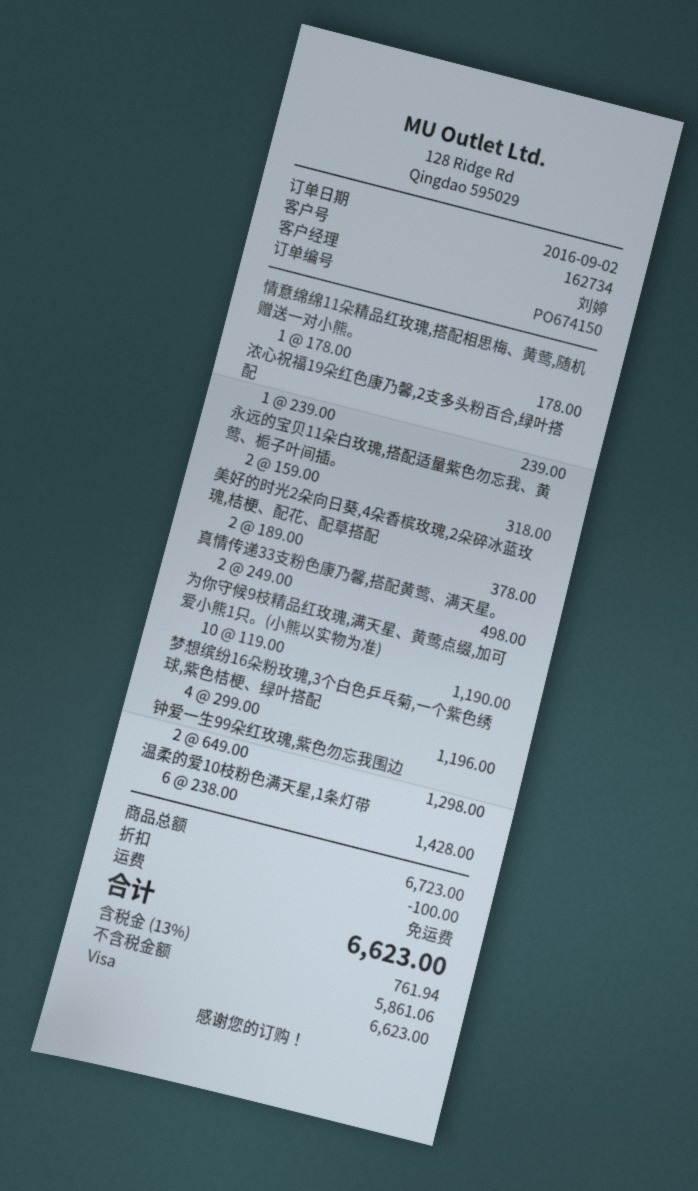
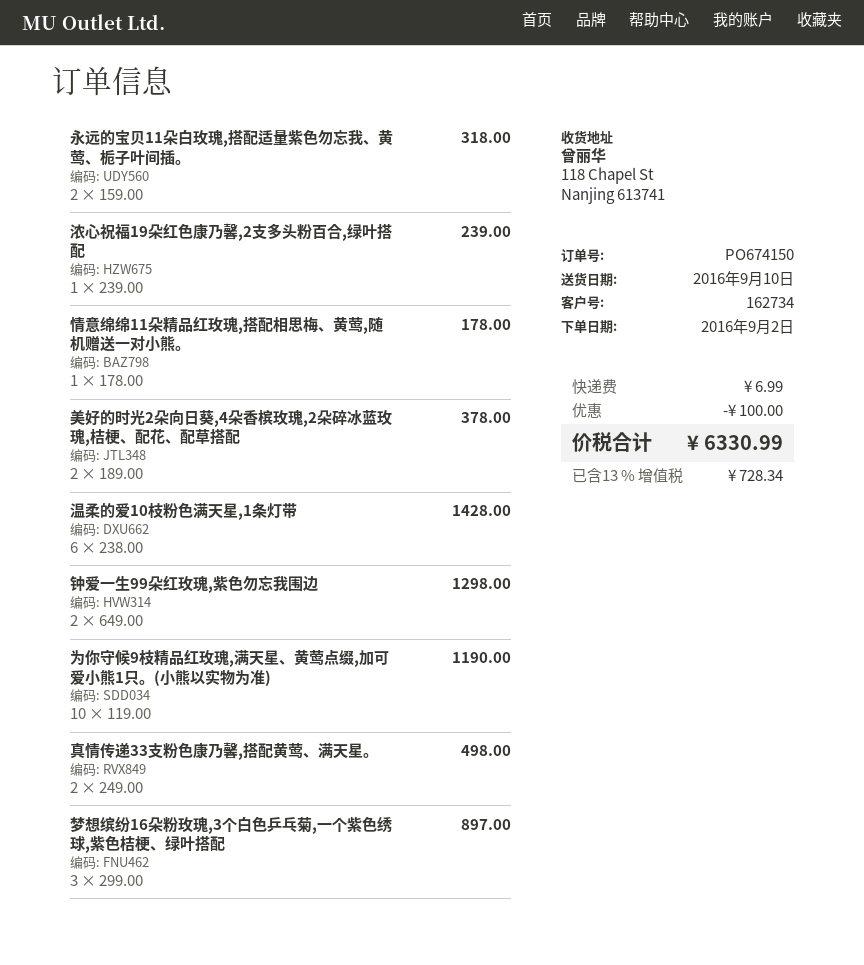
梦想缤纷16朵粉玫瑰,3个白色乒乓菊,一个紫色绣球,紫色桔梗、绿叶搭配: 4 x 299.00 = 1196.00 -> 3 x 299.00 = 897.00
shipping: 0.00 -> 6.99
tax: 13% = 761.94 -> 13% = 728.34
total: 6623.00 -> 6330.99

